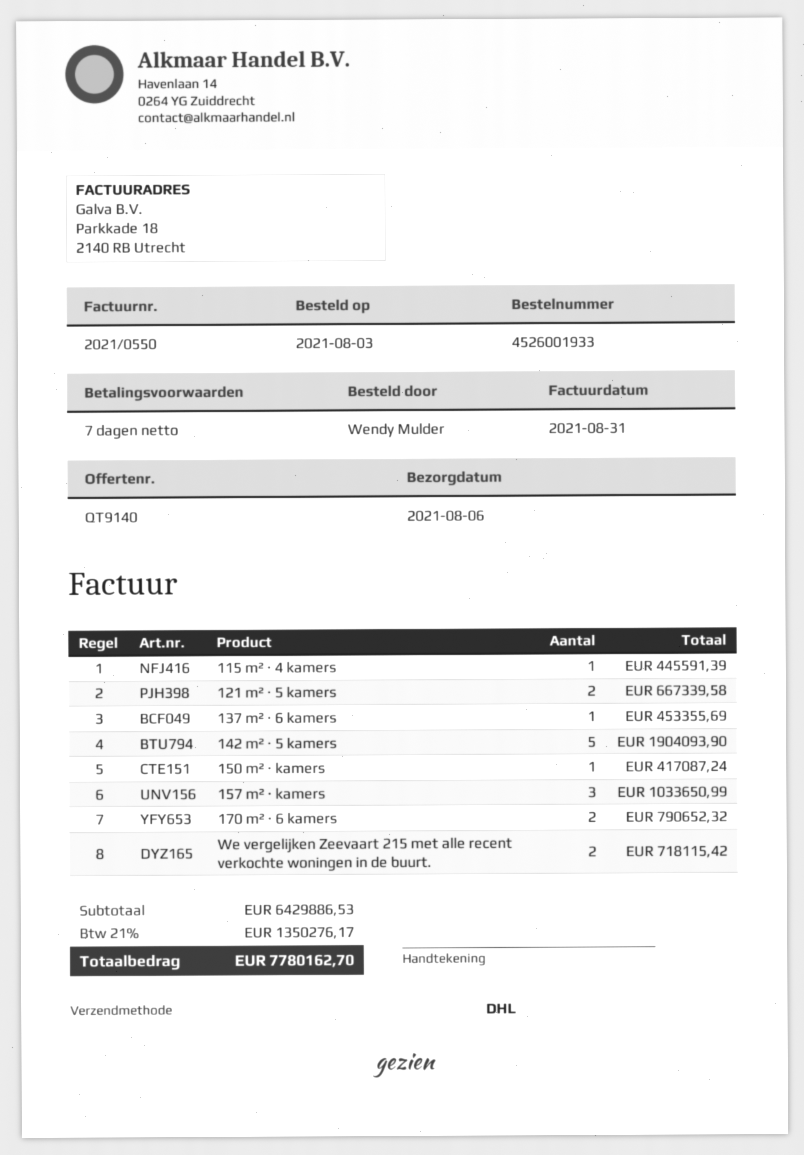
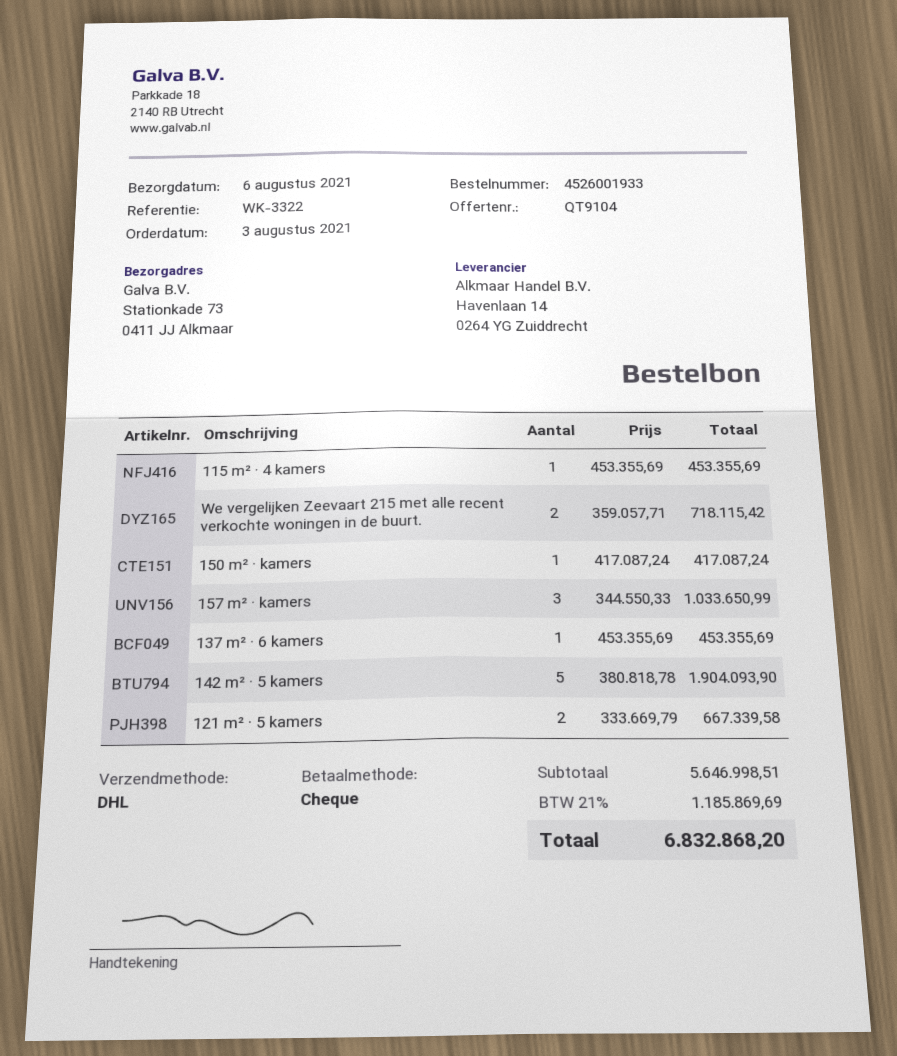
quote number: QT9140 -> QT9104
115 m² · 4 kamers: 1 for 445591.39 -> 1 for 453355.69
170 m² · 6 kamers: 2 for 790652.32 -> none
subtotal: 6429886.53 -> 5646998.51
tax: 21% = 1350276.17 -> 21% = 1185869.69
total: 7780162.70 -> 6832868.20

